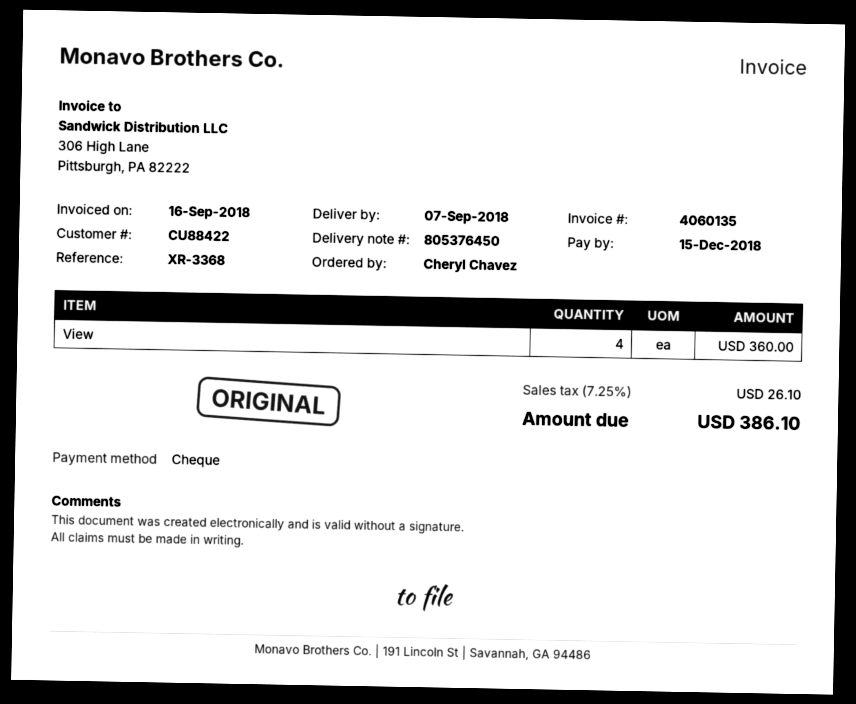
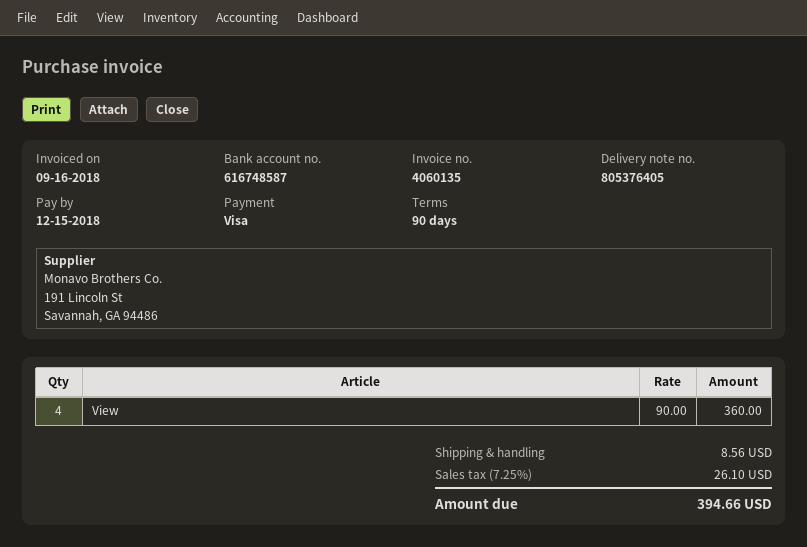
delivery note number: 805376450 -> 805376405
payment method: cheque -> Visa
shipping: none -> 8.56
total: 386.10 -> 394.66

